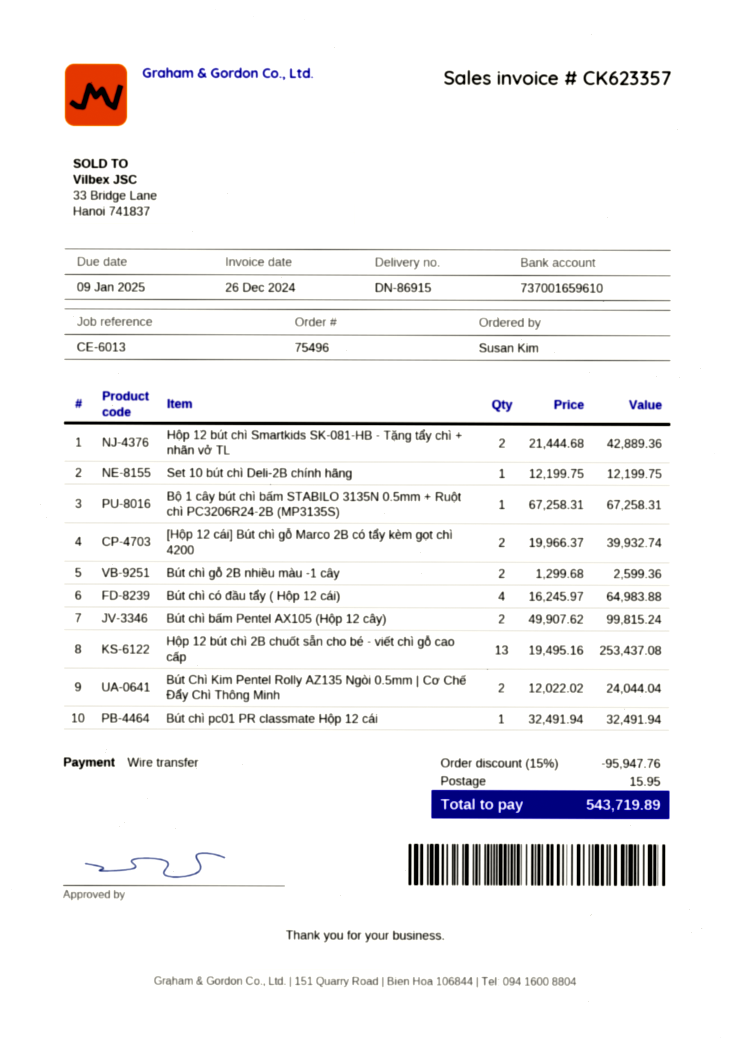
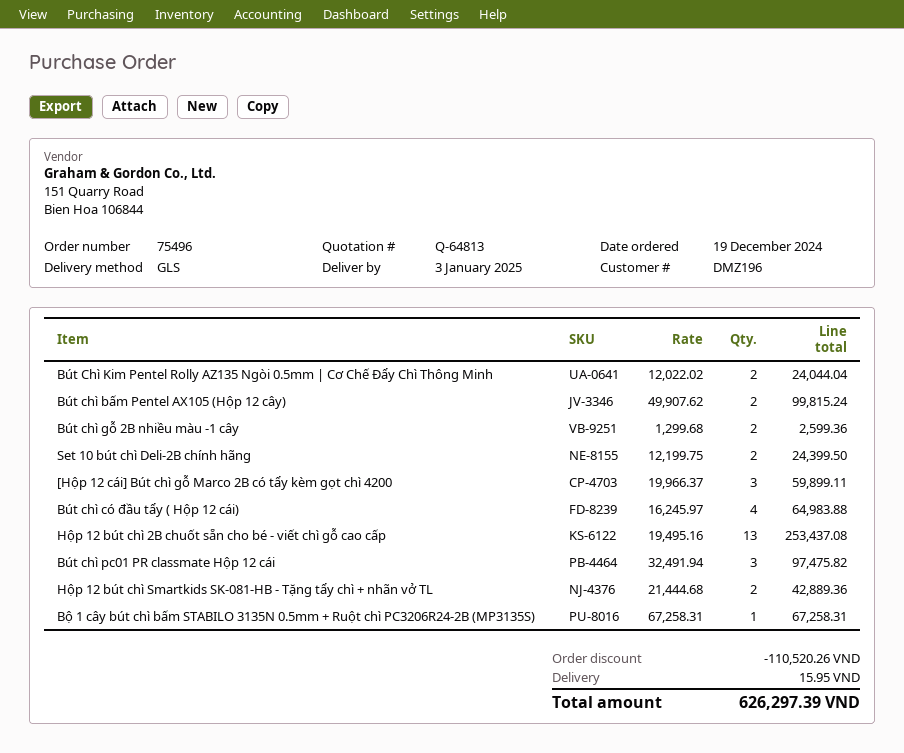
Set 10 bút chì Deli-2B chính hãng: 1 x 12199.75 = 12199.75 -> 2 x 12199.75 = 24399.50
[Hộp 12 cái] Bút chì gỗ Marco 2B có tẩy kèm gọt chì 4200: 2 x 19966.37 = 39932.74 -> 3 x 19966.37 = 59899.11
Bút chì pc01 PR classmate Hộp 12 cái: 1 x 32491.94 = 32491.94 -> 3 x 32491.94 = 97475.82
discount: 95947.76 -> 110520.26
total: 543719.89 -> 626297.39

